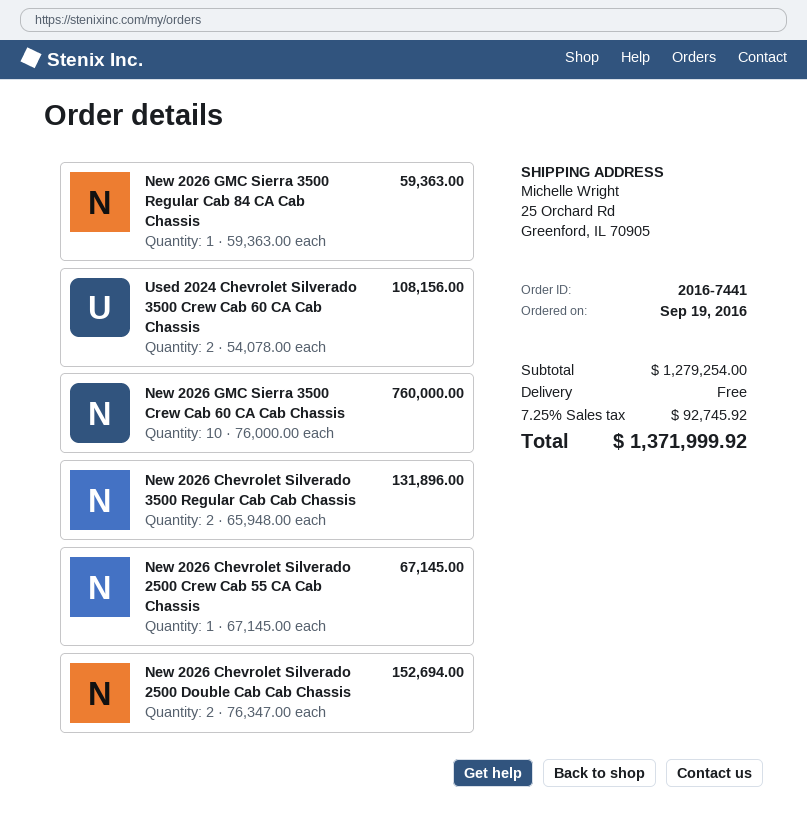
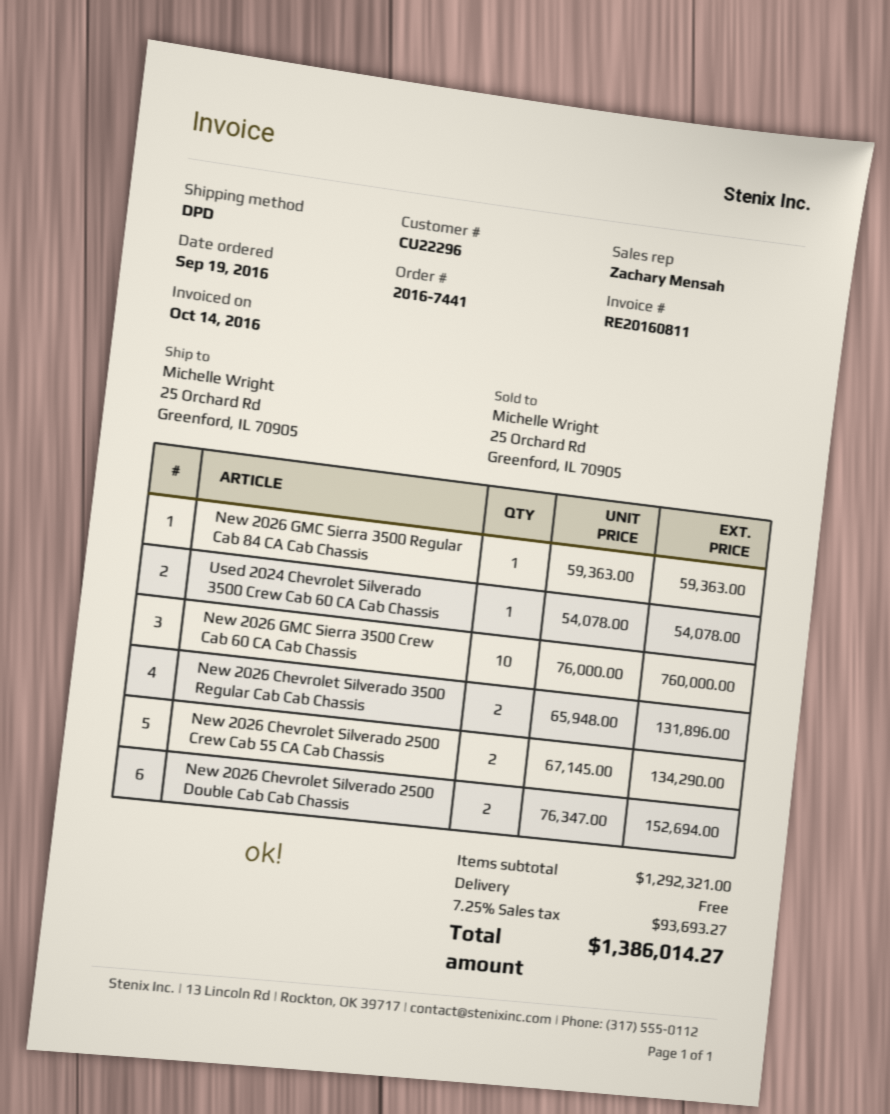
Used 2024 Chevrolet Silverado 3500 Crew Cab 60 CA Cab Chassis: 2 x 54078.00 = 108156.00 -> 1 x 54078.00 = 54078.00
New 2026 Chevrolet Silverado 2500 Crew Cab 55 CA Cab Chassis: 1 x 67145.00 = 67145.00 -> 2 x 67145.00 = 134290.00
subtotal: 1279254.00 -> 1292321.00
tax: 7.25% = 92745.92 -> 7.25% = 93693.27
total: 1371999.92 -> 1386014.27

